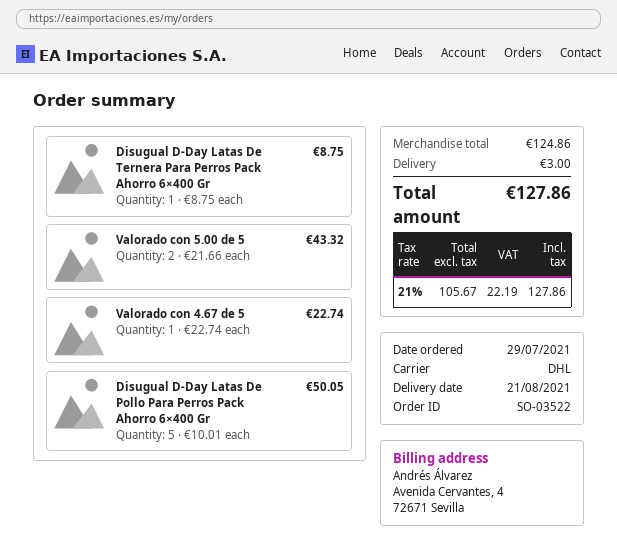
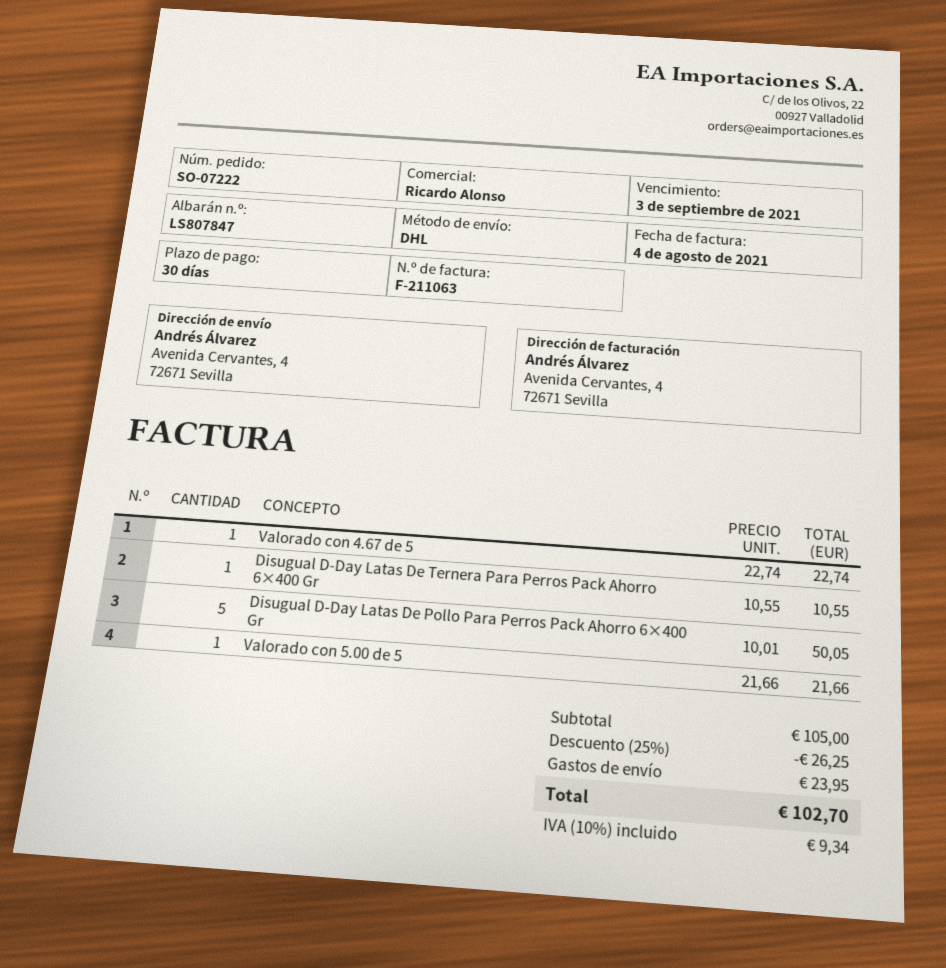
order number: SO-03522 -> SO-07222
Disugual D-Day Latas De Ternera Para Perros Pack Ahorro 6×400 Gr: 1 x 8.75 = 8.75 -> 1 x 10.55 = 10.55
Valorado con 5.00 de 5: 2 x 21.66 = 43.32 -> 1 x 21.66 = 21.66
subtotal: 124.86 -> 105.00
discount: none -> 25% = 26.25
shipping: 3.00 -> 23.95
tax: 21% = 22.19 -> 10% = 9.34
total: 127.86 -> 102.70

